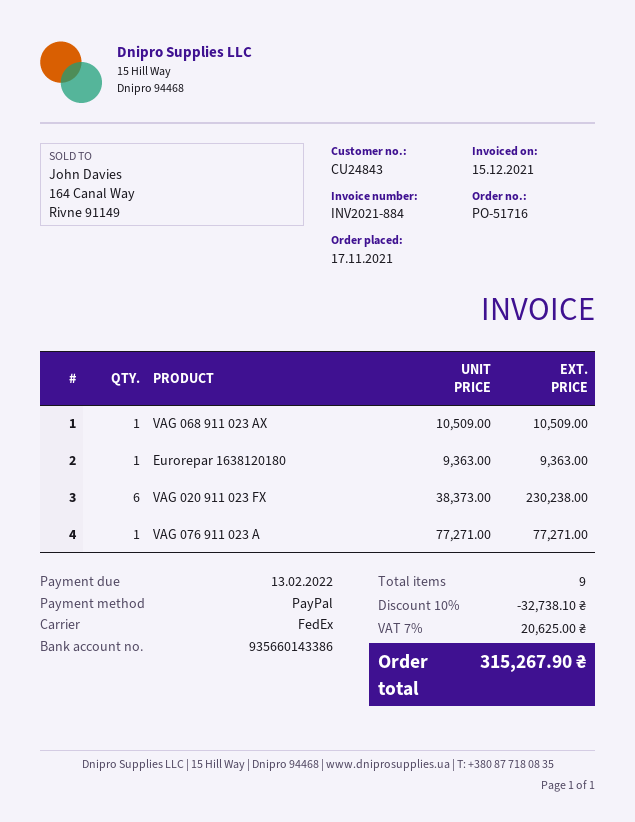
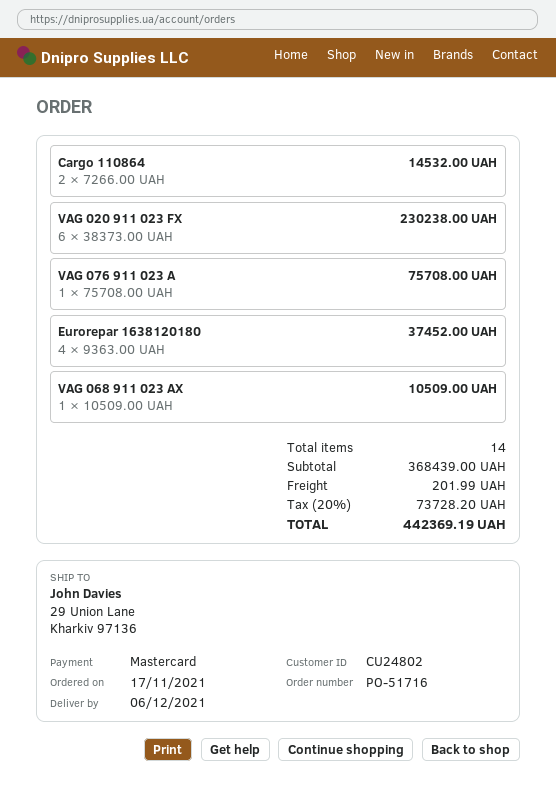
customer number: CU24843 -> CU24802
payment method: PayPal -> Mastercard
Eurorepar 1638120180: 1 x 9363.00 = 9363.00 -> 4 x 9363.00 = 37452.00
VAG 076 911 023 A: 1 x 77271.00 = 77271.00 -> 1 x 75708.00 = 75708.00
Cargo 110864: none -> 2 x 7266.00 = 14532.00
total quantity: 9 -> 14
discount: 10% = 32738.10 -> none
shipping: none -> 201.99
tax: 7% = 20625.00 -> 20% = 73728.20
total: 315267.90 -> 442369.19

